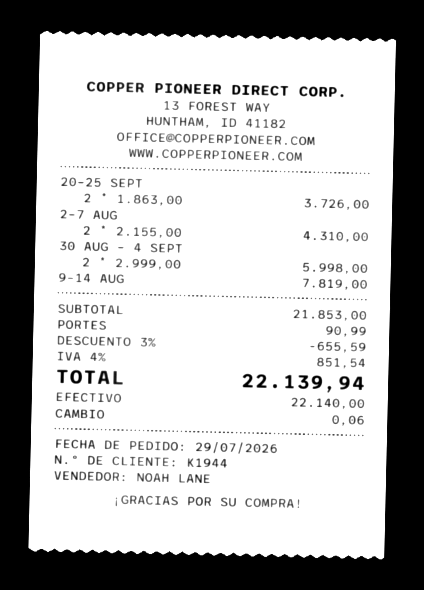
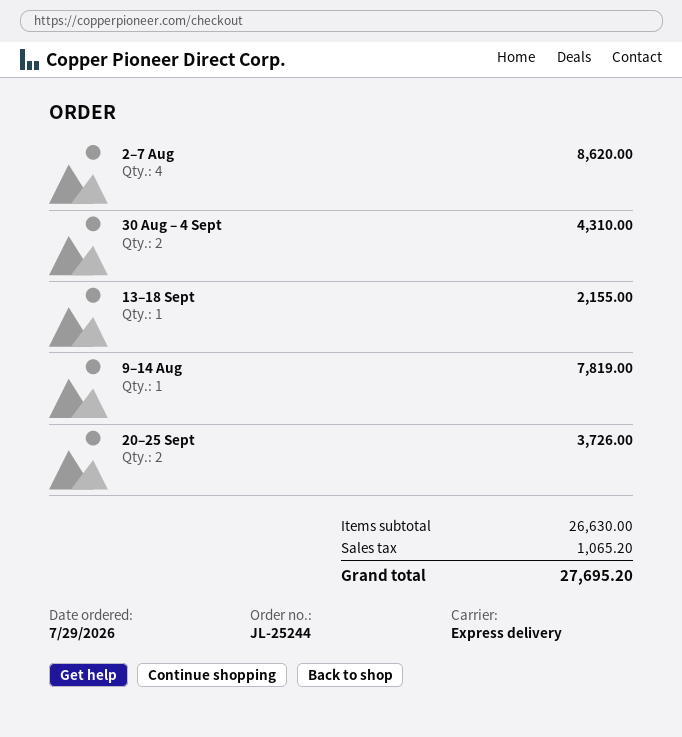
2–7 AUG: 2 for 4310.00 -> 4 for 8620.00
30 AUG – 4 SEPT: 2 for 5998.00 -> 2 for 4310.00
13–18 Sept: none -> 1 for 2155.00
subtotal: 21853.00 -> 26630.00
discount: 3% = 655.59 -> none
shipping: 90.99 -> none
tax: 851.54 -> 1065.20
total: 22139.94 -> 27695.20

